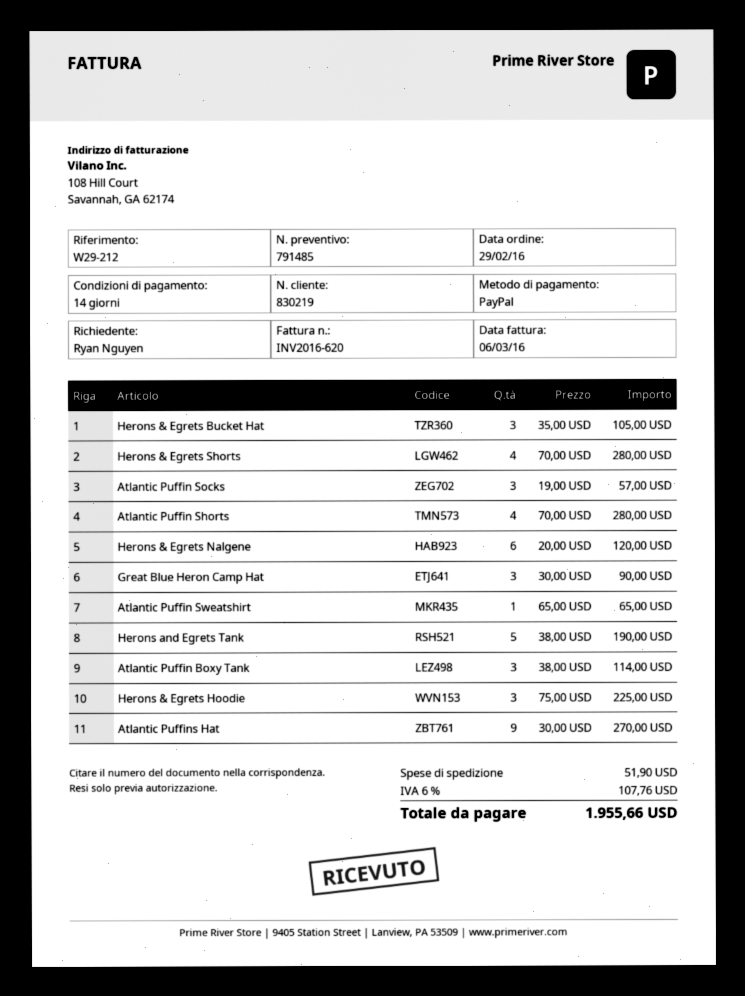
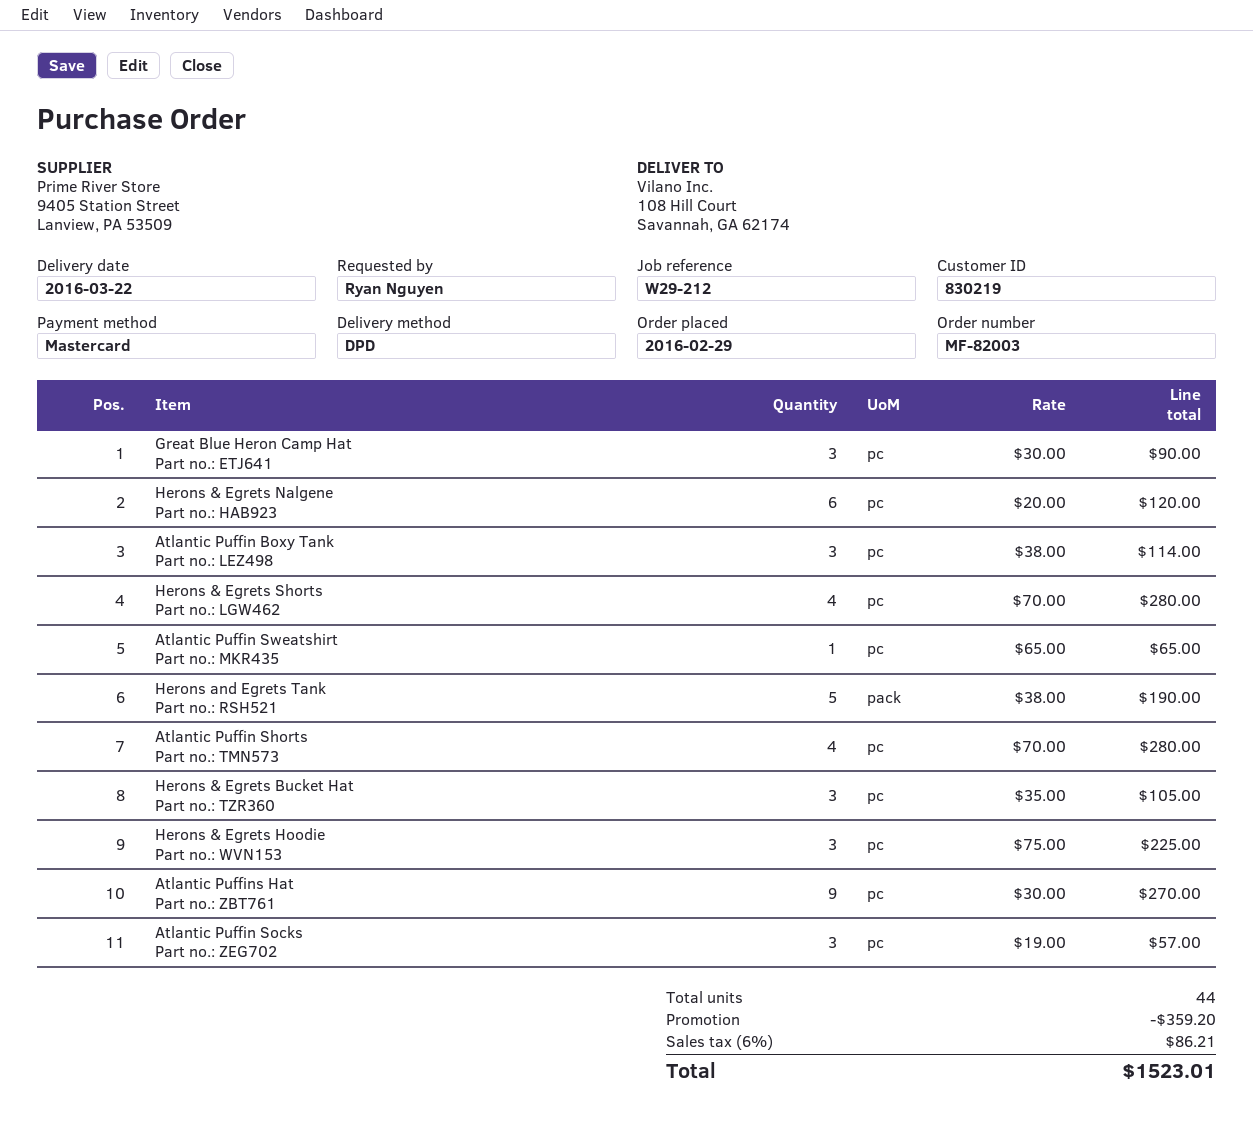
payment method: PayPal -> Mastercard
discount: none -> 359.20
shipping: 51.90 -> none
tax: 6% = 107.76 -> 6% = 86.21
total: 1955.66 -> 1523.01

